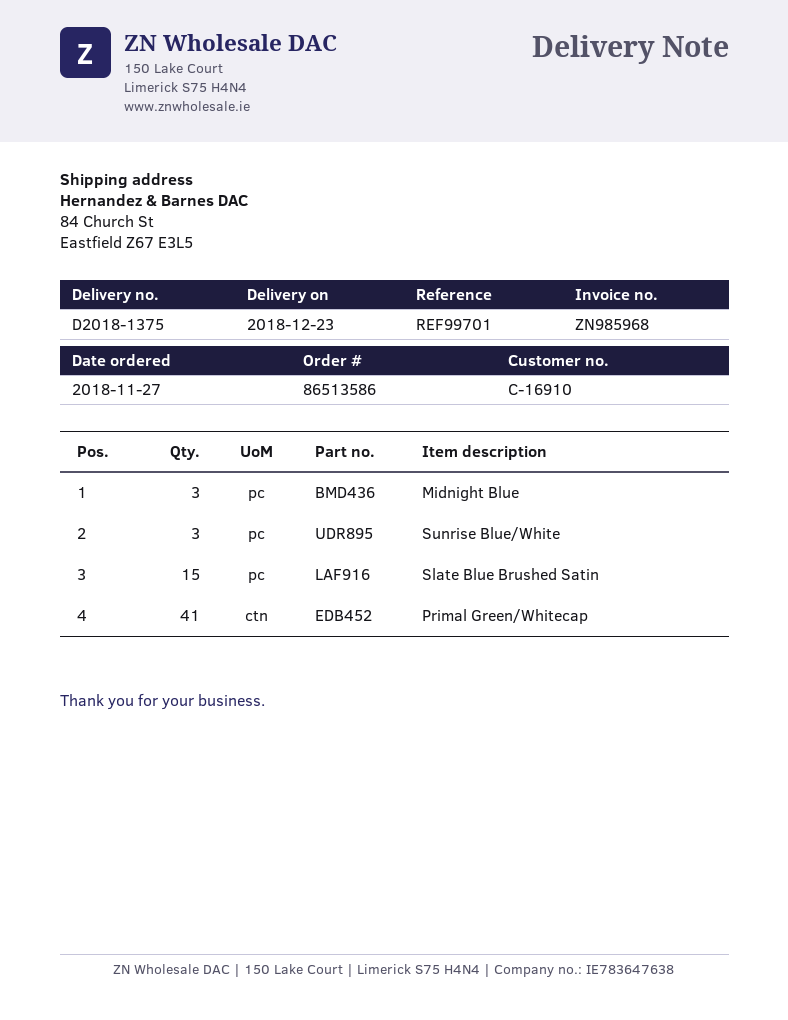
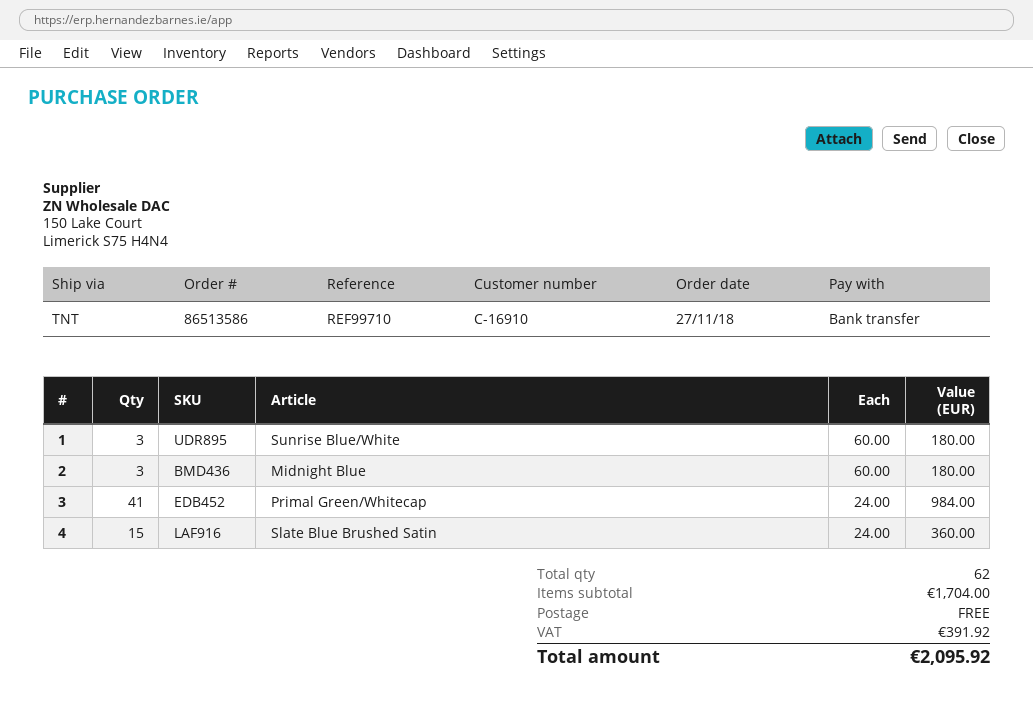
reference: REF99701 -> REF99710

